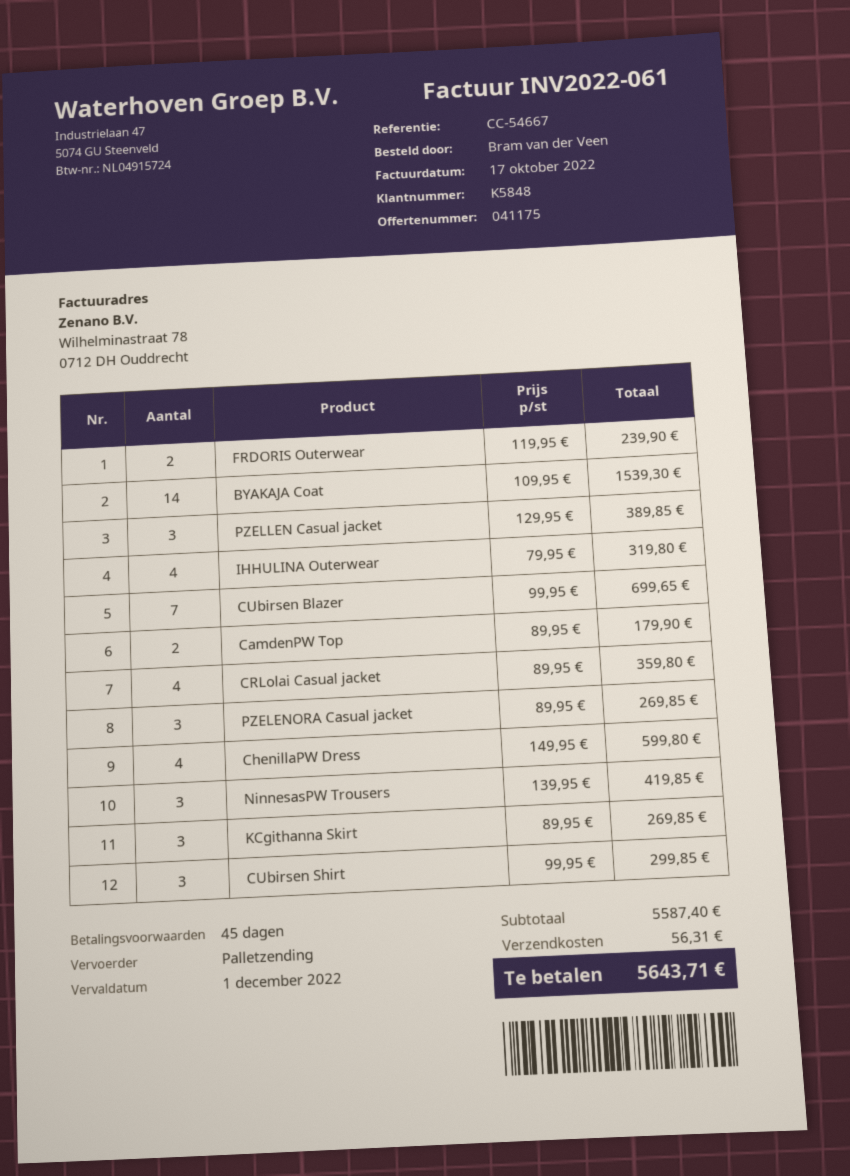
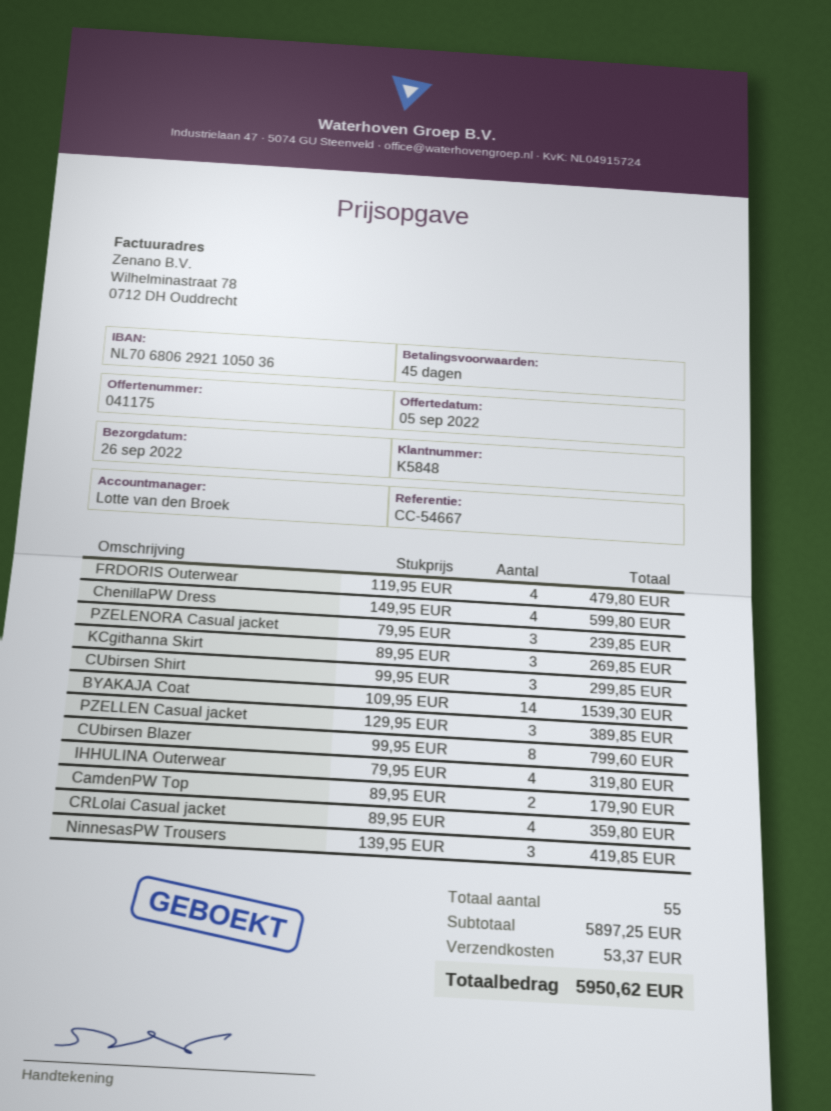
FRDORIS Outerwear: 2 x 119.95 = 239.90 -> 4 x 119.95 = 479.80
CUbirsen Blazer: 7 x 99.95 = 699.65 -> 8 x 99.95 = 799.60
PZELENORA Casual jacket: 3 x 89.95 = 269.85 -> 3 x 79.95 = 239.85
subtotal: 5587.40 -> 5897.25
shipping: 56.31 -> 53.37
total: 5643.71 -> 5950.62

